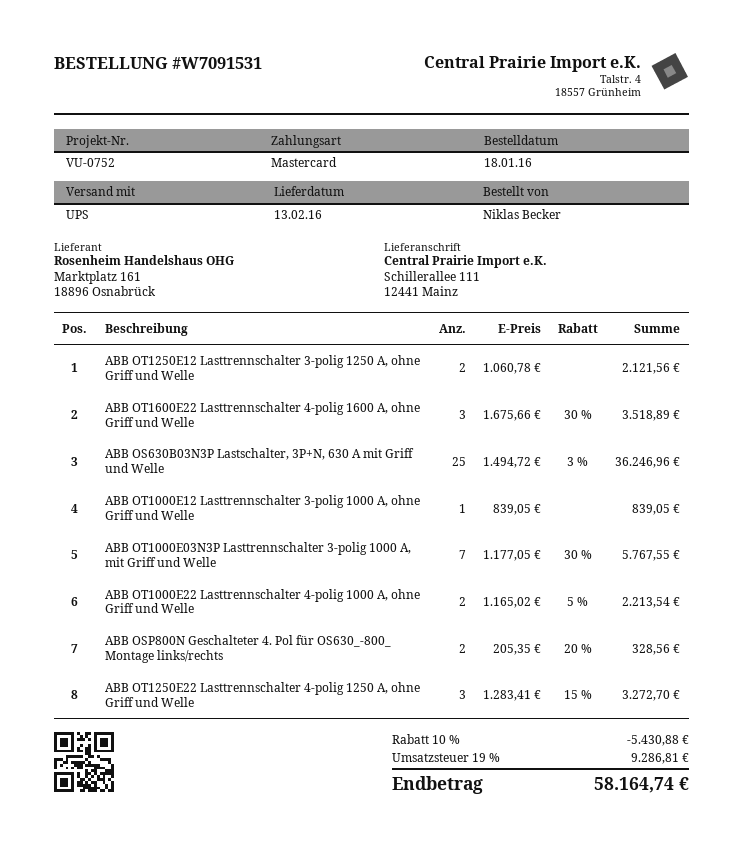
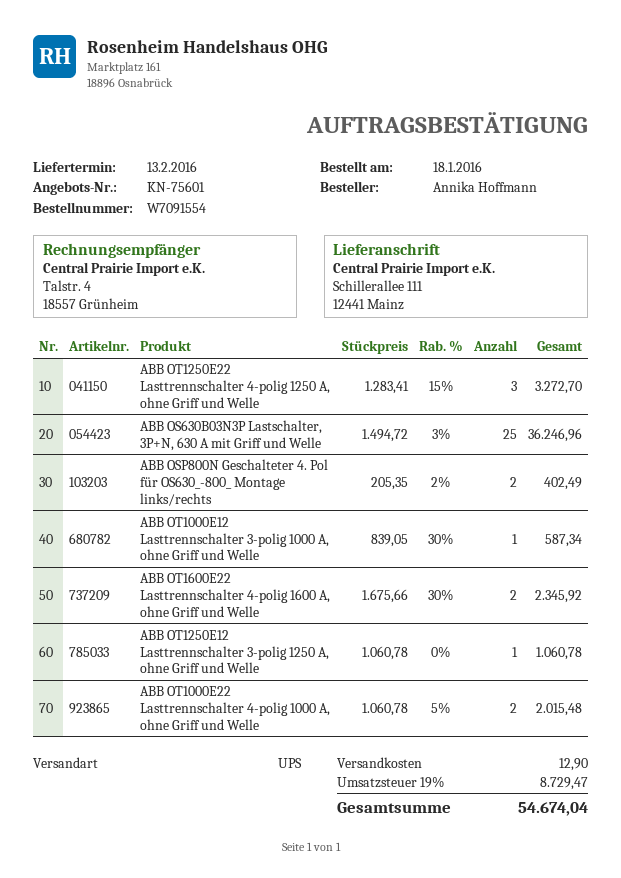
order number: W7091531 -> W7091554
ordered by: Niklas Becker -> Annika Hoffmann
ABB OT1250E12 Lasttrennschalter 3-polig 1250 A, ohne Griff und Welle: 2 x 1060.78 = 2121.56 -> 1 x 1060.78 = 1060.78
ABB OT1600E22 Lasttrennschalter 4-polig 1600 A, ohne Griff und Welle: 3 x 1675.66 - 30% = 3518.89 -> 2 x 1675.66 - 30% = 2345.92
ABB OT1000E12 Lasttrennschalter 3-polig 1000 A, ohne Griff und Welle: 1 x 839.05 = 839.05 -> 1 x 839.05 - 30% = 587.34
ABB OT1000E03N3P Lasttrennschalter 3-polig 1000 A, mit Griff und Welle: 7 x 1177.05 - 30% = 5767.55 -> none
ABB OT1000E22 Lasttrennschalter 4-polig 1000 A, ohne Griff und Welle: 2 x 1165.02 - 5% = 2213.54 -> 2 x 1060.78 - 5% = 2015.48
ABB OSP800N Geschalteter 4. Pol für OS630_-800_ Montage links/rechts: 2 x 205.35 - 20% = 328.56 -> 2 x 205.35 - 2% = 402.49
discount: 10% = 5430.88 -> none
shipping: none -> 12.90
tax: 19% = 9286.81 -> 19% = 8729.47
total: 58164.74 -> 54674.04

